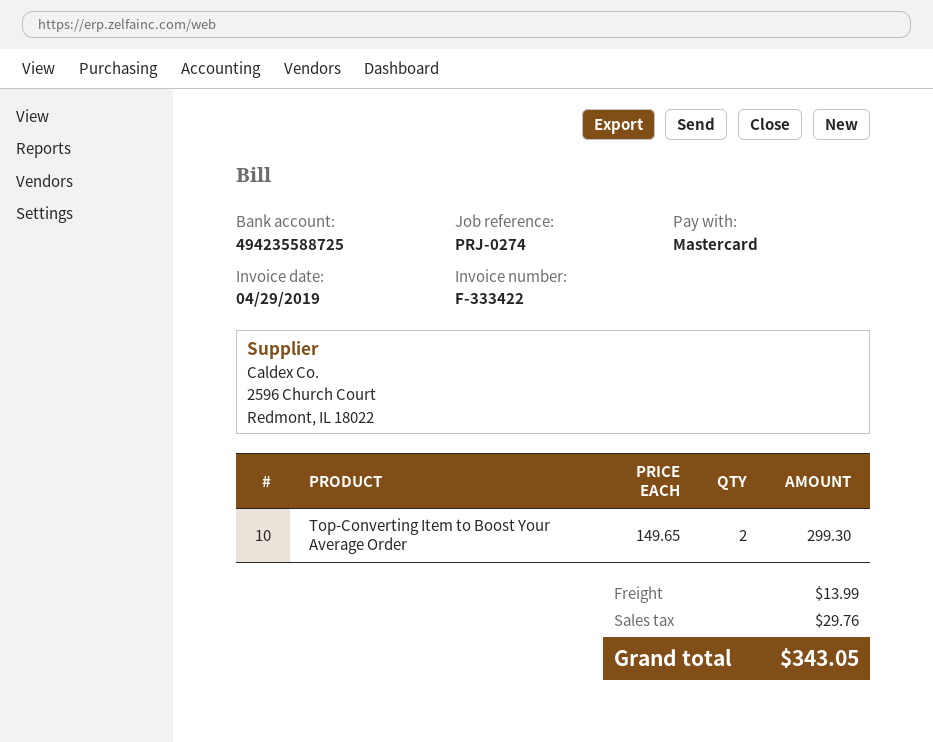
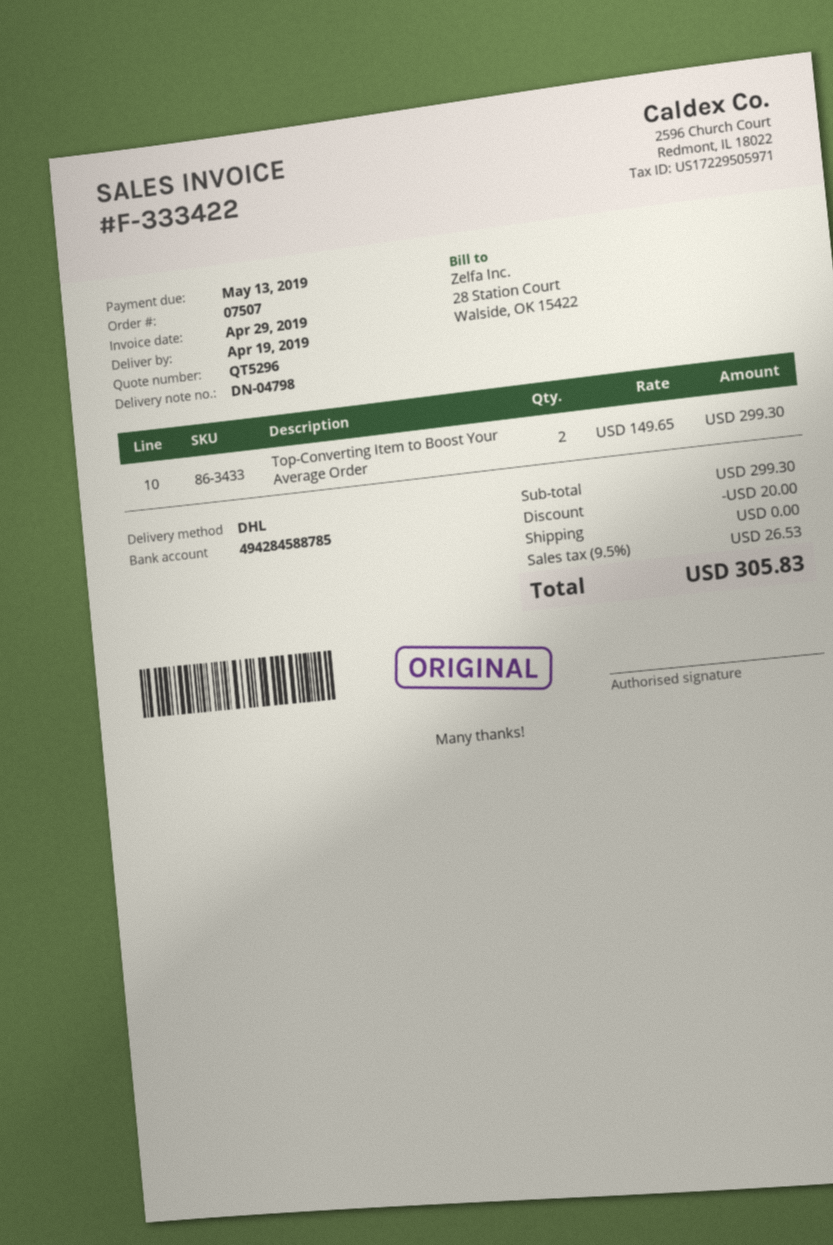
bank account: 494235588725 -> 494284588785
discount: none -> 20.00
shipping: 13.99 -> 0.00
tax: 29.76 -> 26.53
total: 343.05 -> 305.83

